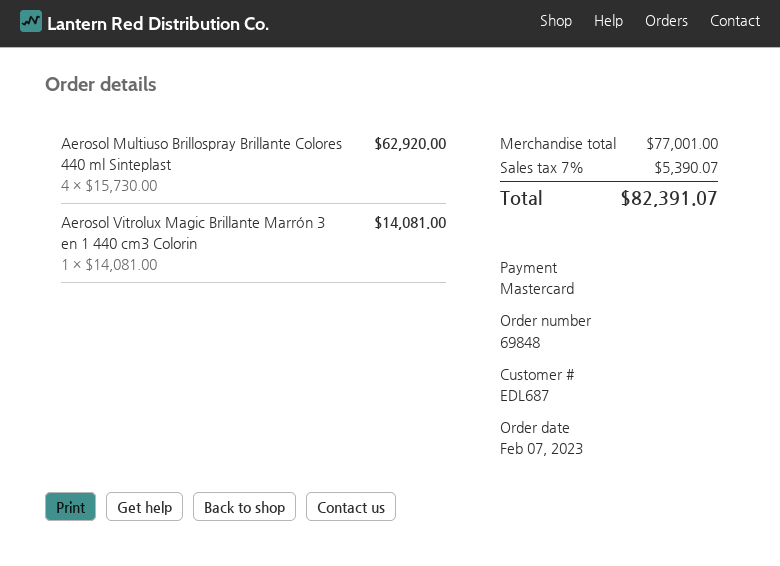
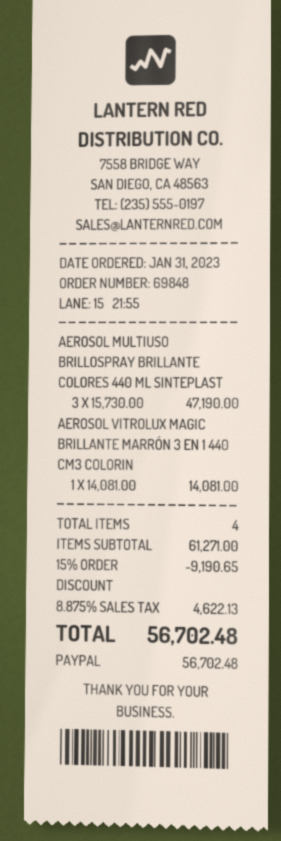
order date: 2023-02-07 -> 2023-01-31
payment method: Mastercard -> PayPal
Aerosol Multiuso Brillospray Brillante Colores 440 ml Sinteplast: 4 x 15730.00 = 62920.00 -> 3 x 15730.00 = 47190.00
subtotal: 77001.00 -> 61271.00
discount: none -> 15% = 9190.65
tax: 7% = 5390.07 -> 8.875% = 4622.13
total: 82391.07 -> 56702.48

